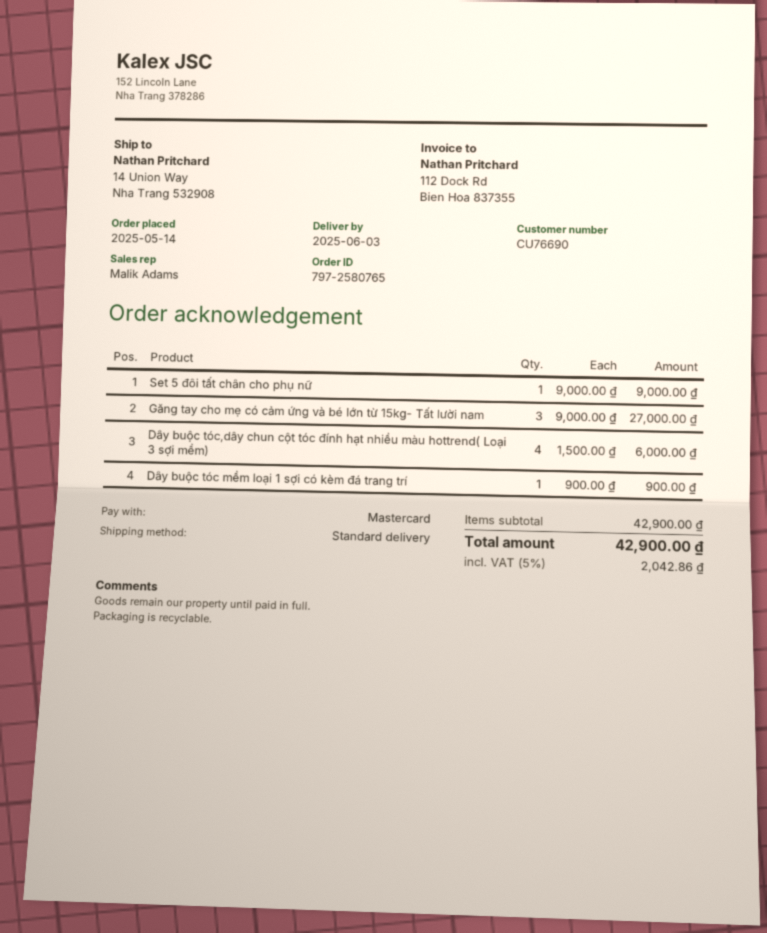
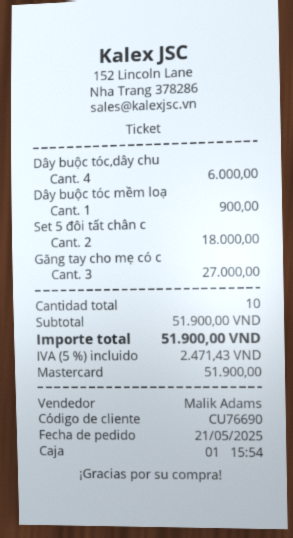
order date: 2025-05-14 -> 2025-05-21
Set 5 đôi tất chân cho phụ nữ: 1 for 9000.00 -> 2 for 18000.00
subtotal: 42900.00 -> 51900.00
tax: 5% = 2042.86 -> 5% = 2471.43
total: 42900.00 -> 51900.00

